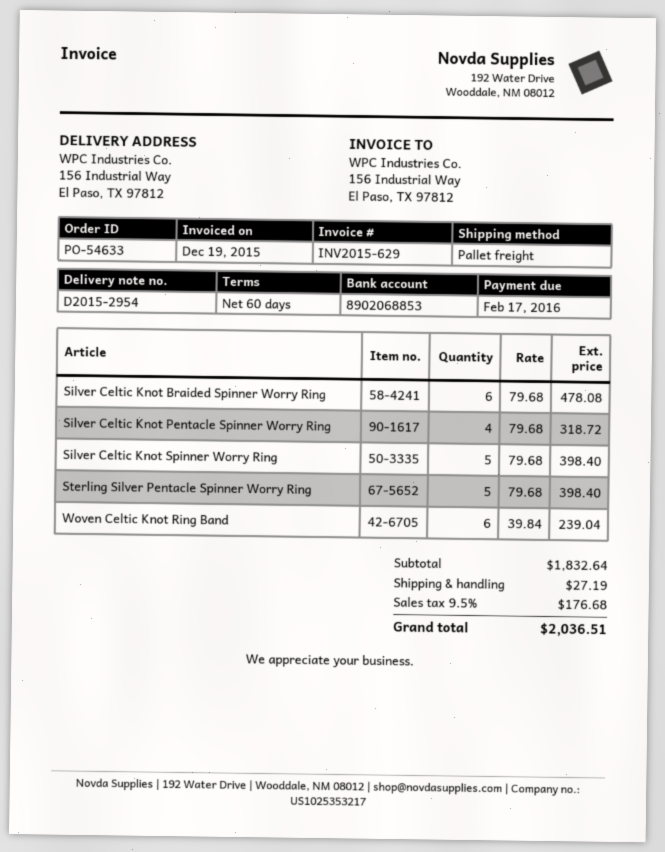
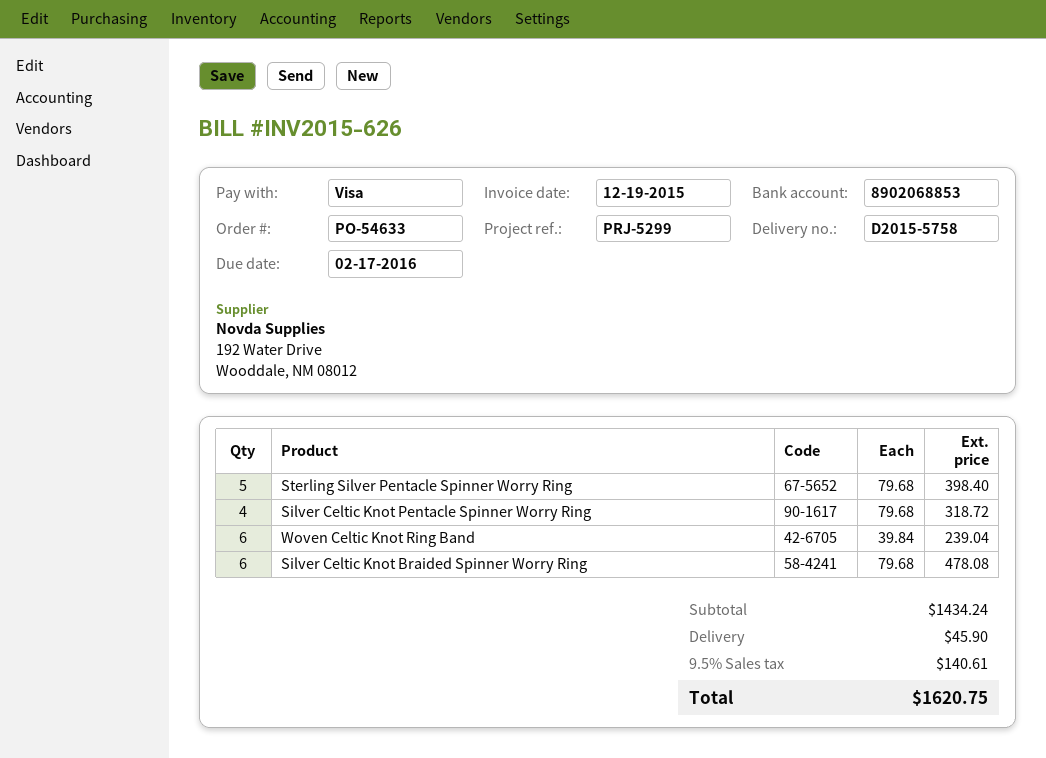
delivery note number: D2015-2954 -> D2015-5758
invoice number: INV2015-629 -> INV2015-626
Silver Celtic Knot Spinner Worry Ring: 5 x 79.68 = 398.40 -> none
subtotal: 1832.64 -> 1434.24
shipping: 27.19 -> 45.90
tax: 9.5% = 176.68 -> 9.5% = 140.61
total: 2036.51 -> 1620.75

